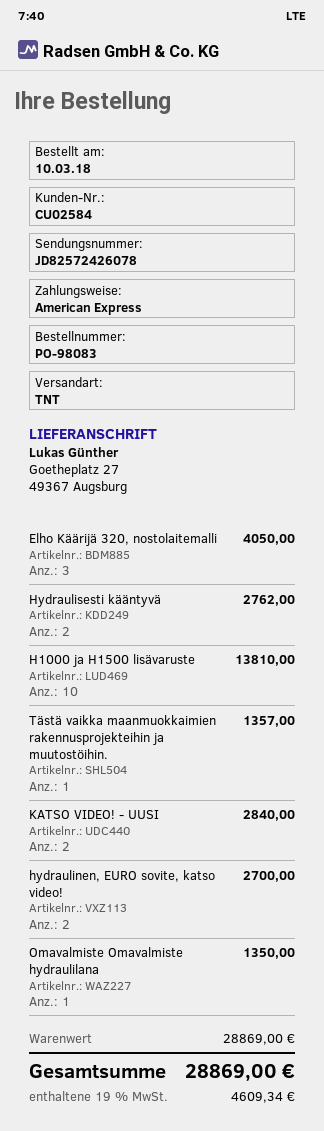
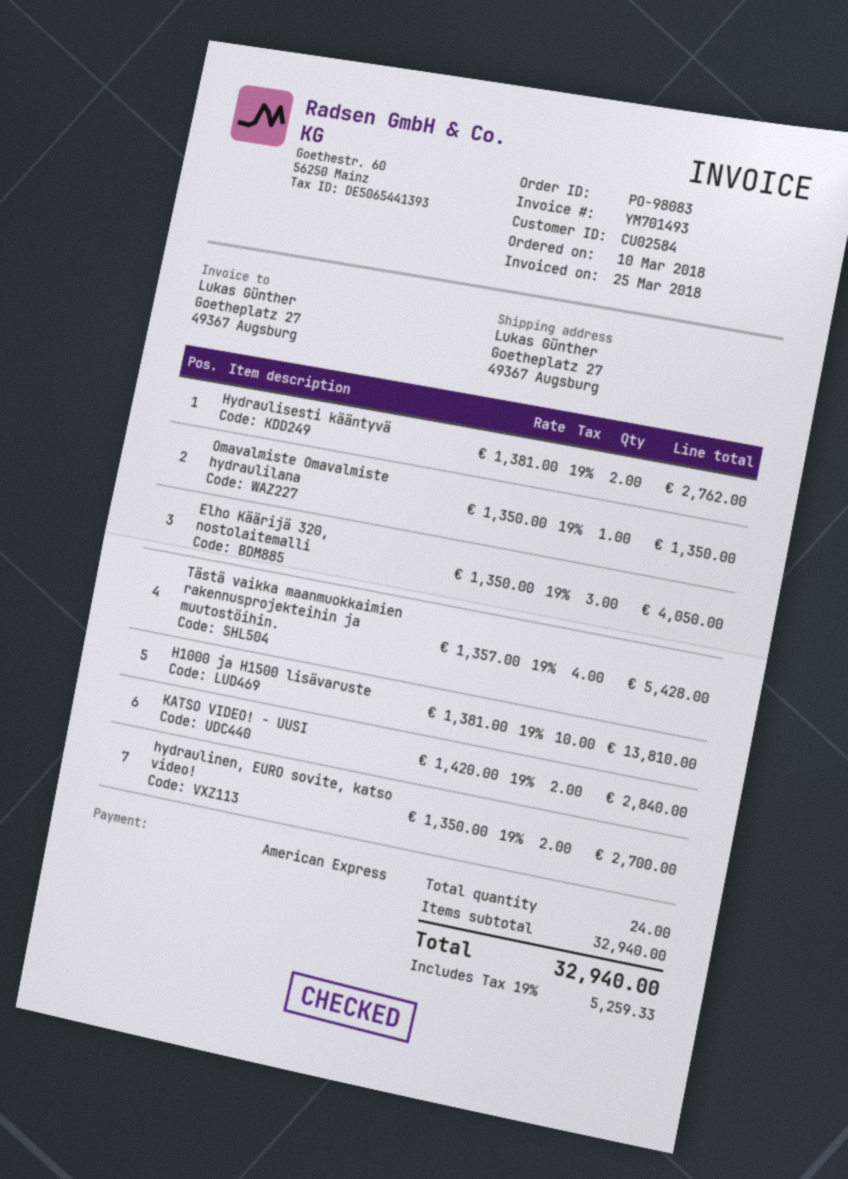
Tästä vaikka maanmuokkaimien rakennusprojekteihin ja muutostöihin.: 1 for 1357.00 -> 4 for 5428.00
subtotal: 28869.00 -> 32940.00
tax: 19% = 4609.34 -> 19% = 5259.33
total: 28869.00 -> 32940.00

